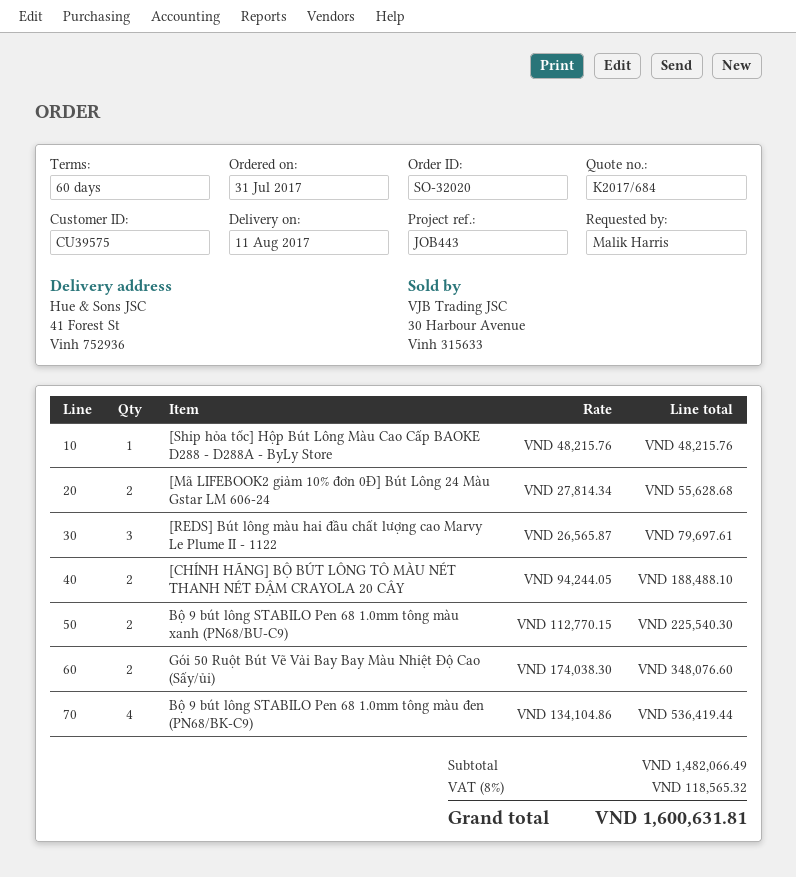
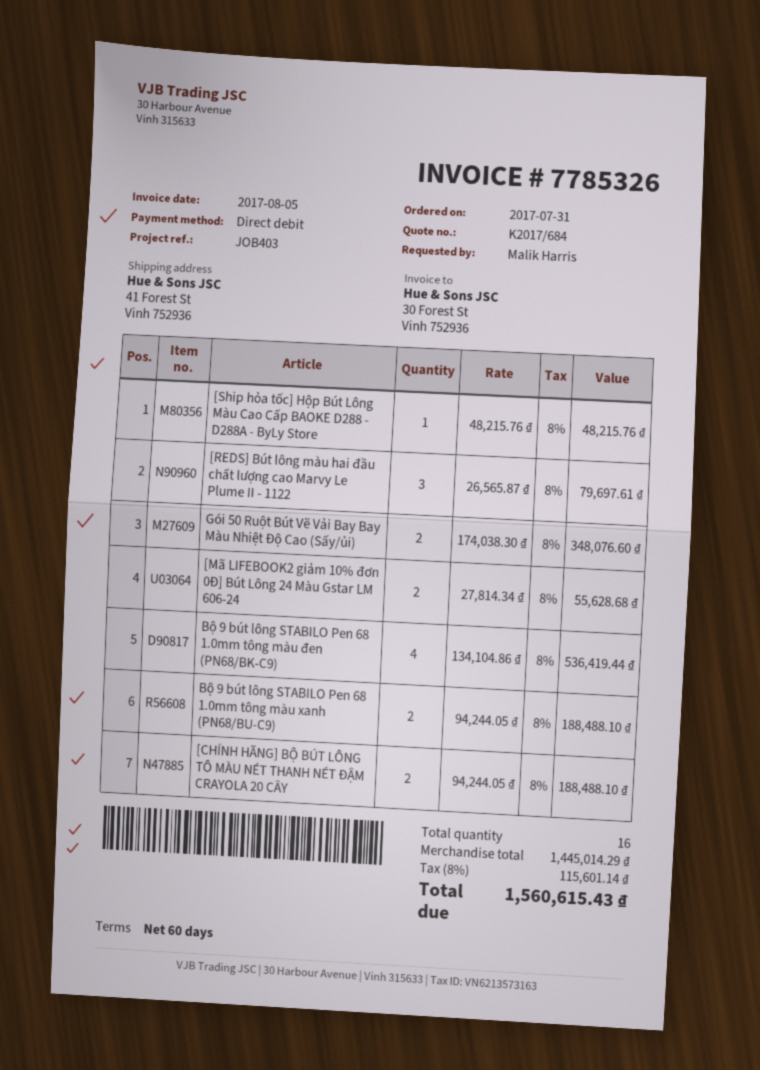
reference: JOB443 -> JOB403
Bộ 9 bút lông STABILO Pen 68 1.0mm tông màu xanh (PN68/BU-C9): 2 x 112770.15 = 225540.30 -> 2 x 94244.05 = 188488.10
subtotal: 1482066.49 -> 1445014.29
tax: 8% = 118565.32 -> 8% = 115601.14
total: 1600631.81 -> 1560615.43

